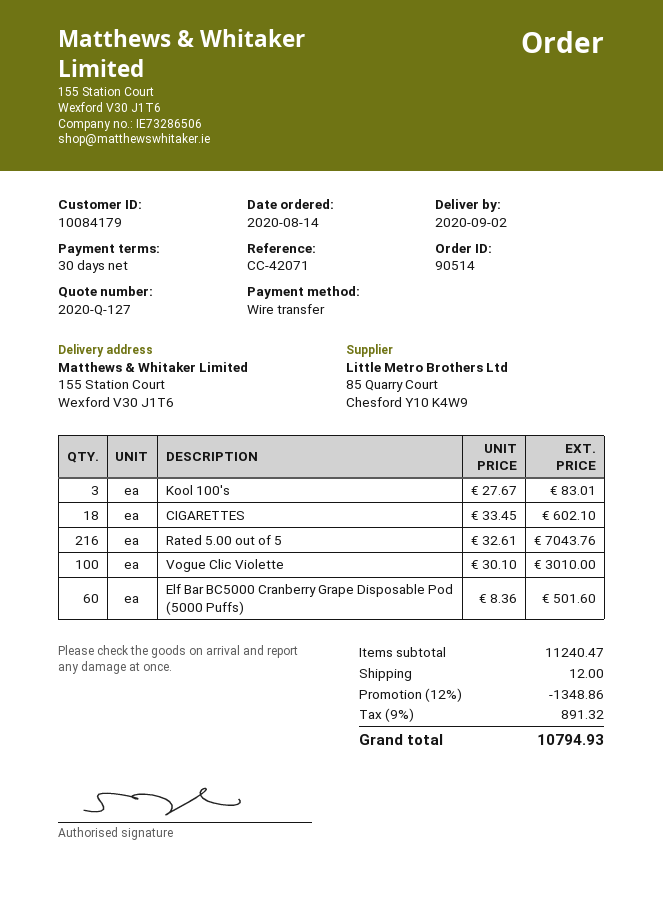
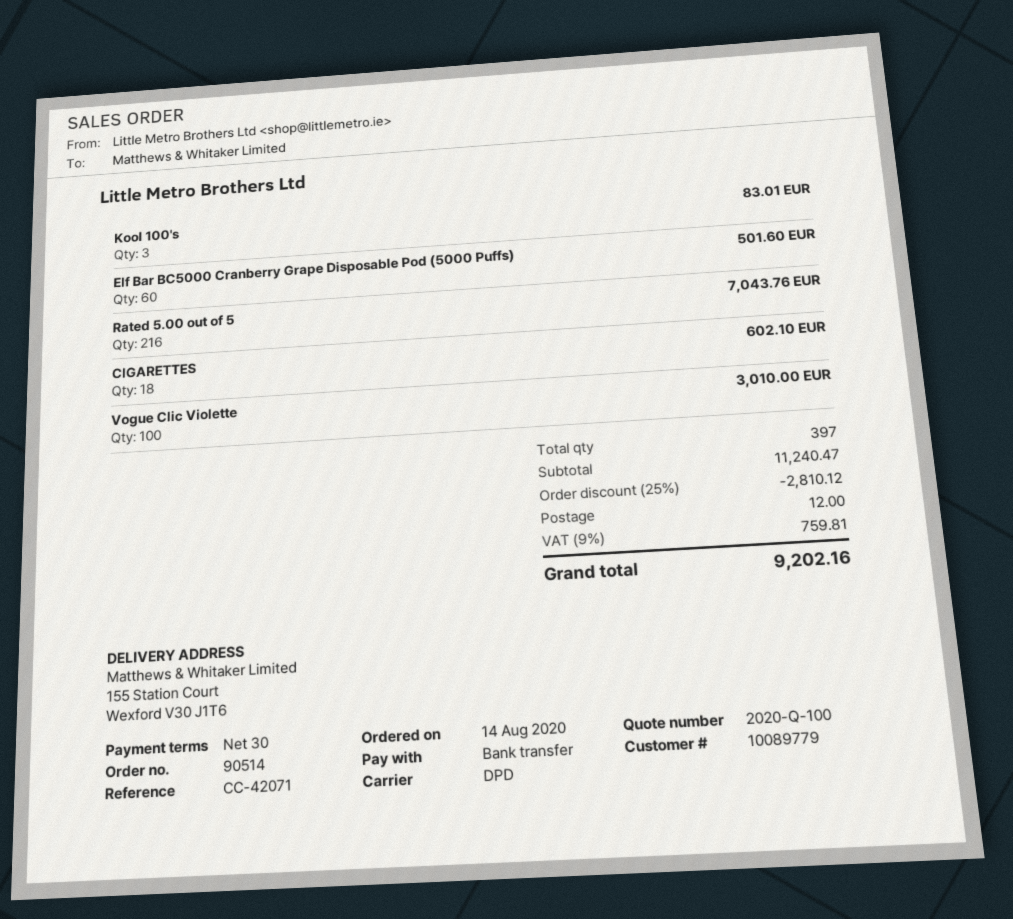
quote number: 2020-Q-127 -> 2020-Q-100
customer number: 10084179 -> 10089779
discount: 12% = 1348.86 -> 25% = 2810.12
tax: 9% = 891.32 -> 9% = 759.81
total: 10794.93 -> 9202.16

